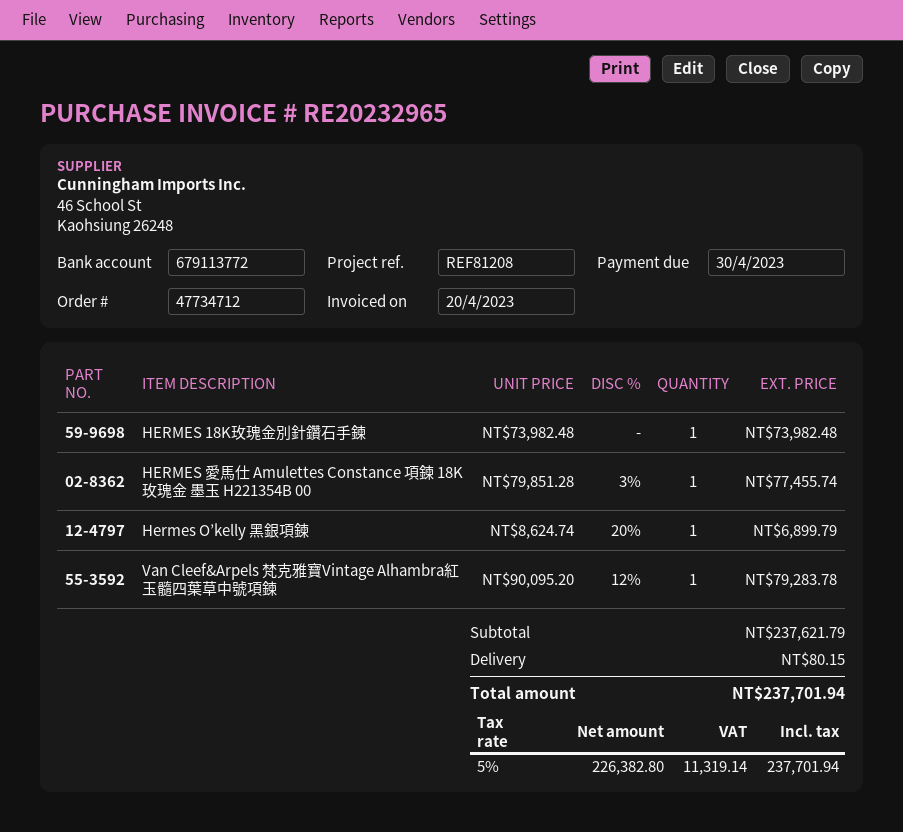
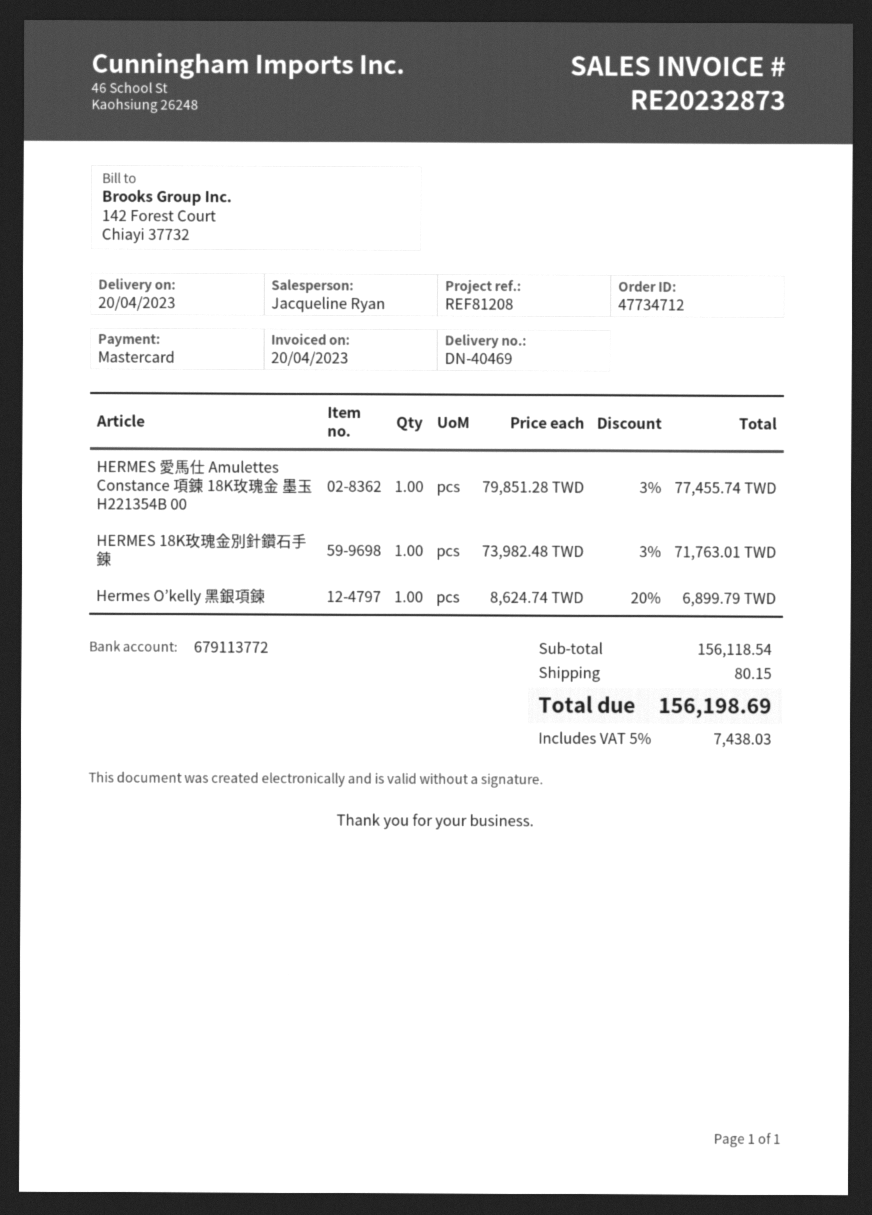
invoice number: RE20232965 -> RE20232873
HERMES 18K玫瑰金別針鑽石手鍊: 1 x 73982.48 = 73982.48 -> 1 x 73982.48 - 3% = 71763.01
Van Cleef&Arpels 梵克雅寶Vintage Alhambra紅玉髓四葉草中號項鍊: 1 x 90095.20 - 12% = 79283.78 -> none
subtotal: 237621.79 -> 156118.54
tax: 5% = 11319.14 -> 5% = 7438.03
total: 237701.94 -> 156198.69

